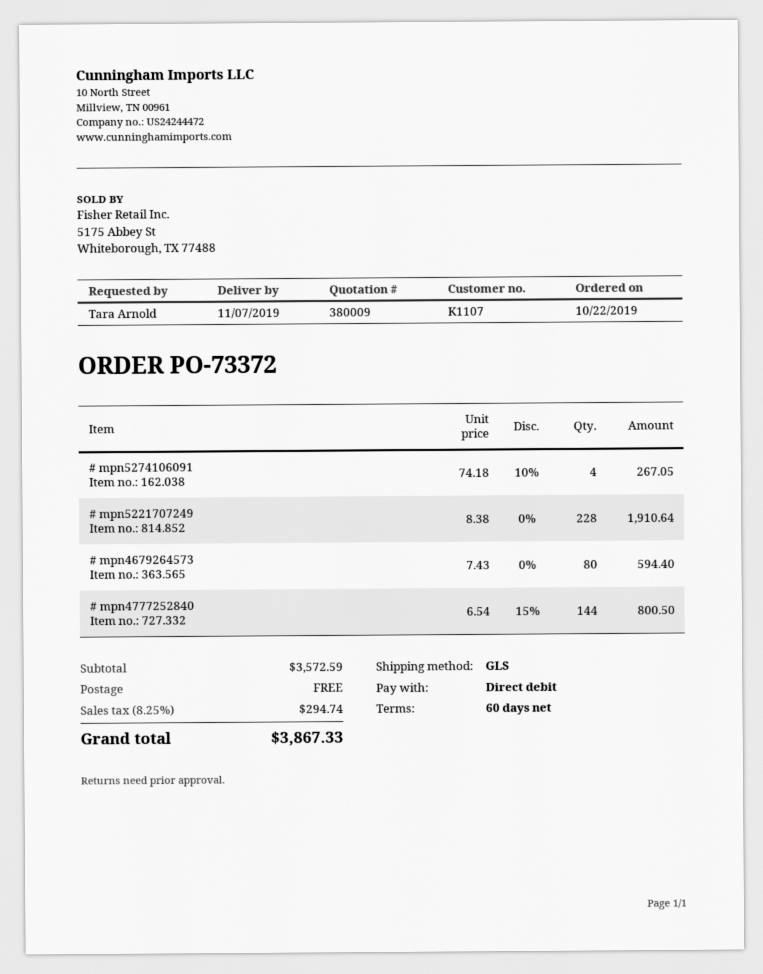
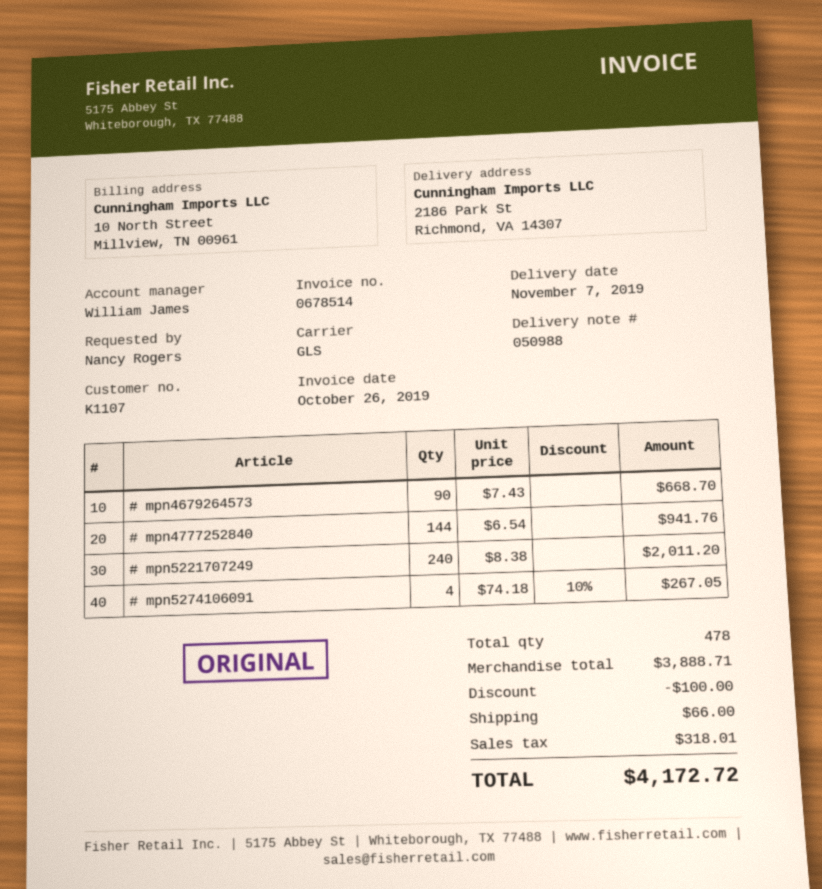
ordered by: Tara Arnold -> Nancy Rogers
# mpn5221707249: 228 x 8.38 = 1910.64 -> 240 x 8.38 = 2011.20
# mpn4679264573: 80 x 7.43 = 594.40 -> 90 x 7.43 = 668.70
# mpn4777252840: 144 x 6.54 - 15% = 800.50 -> 144 x 6.54 = 941.76
subtotal: 3572.59 -> 3888.71
discount: none -> 100.00
shipping: 0.00 -> 66.00
tax: 294.74 -> 318.01
total: 3867.33 -> 4172.72

